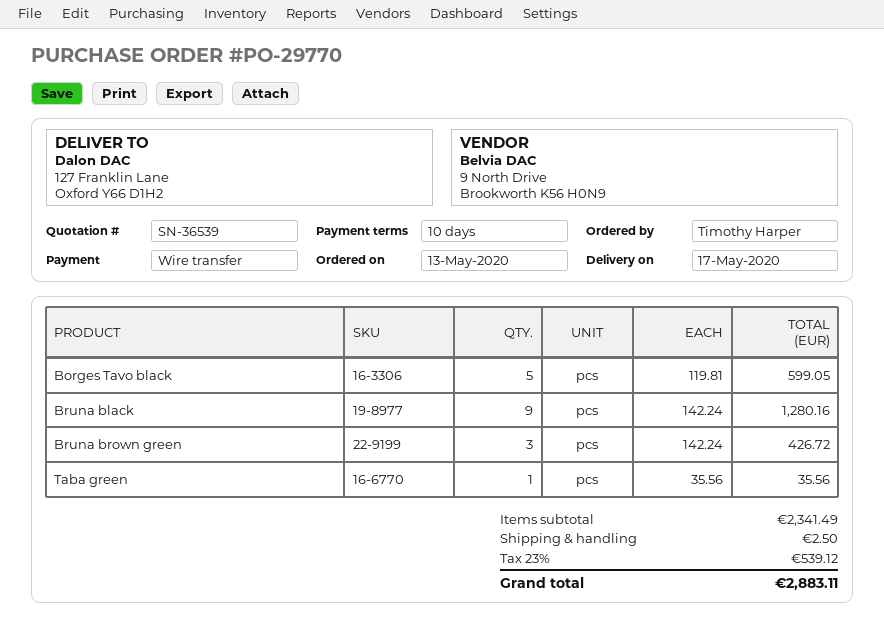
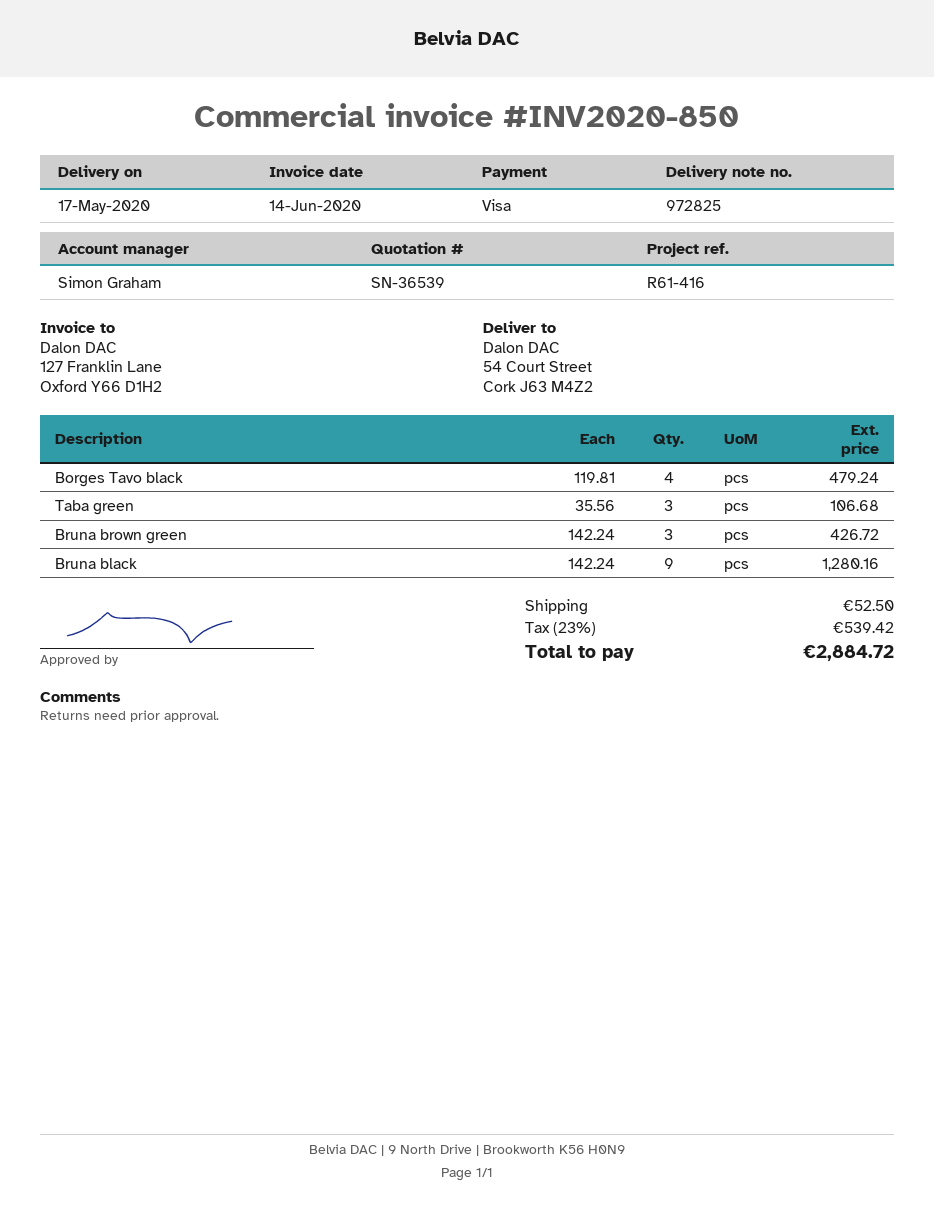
payment method: bank transfer -> Visa
ship to: 127 Franklin Lane, Oxford Y66 D1H2 -> 54 Court Street, Cork J63 M4Z2
Borges Tavo black: 5 x 119.81 = 599.05 -> 4 x 119.81 = 479.24
Taba green: 1 x 35.56 = 35.56 -> 3 x 35.56 = 106.68
shipping: 2.50 -> 52.50
tax: 23% = 539.12 -> 23% = 539.42
total: 2883.11 -> 2884.72

